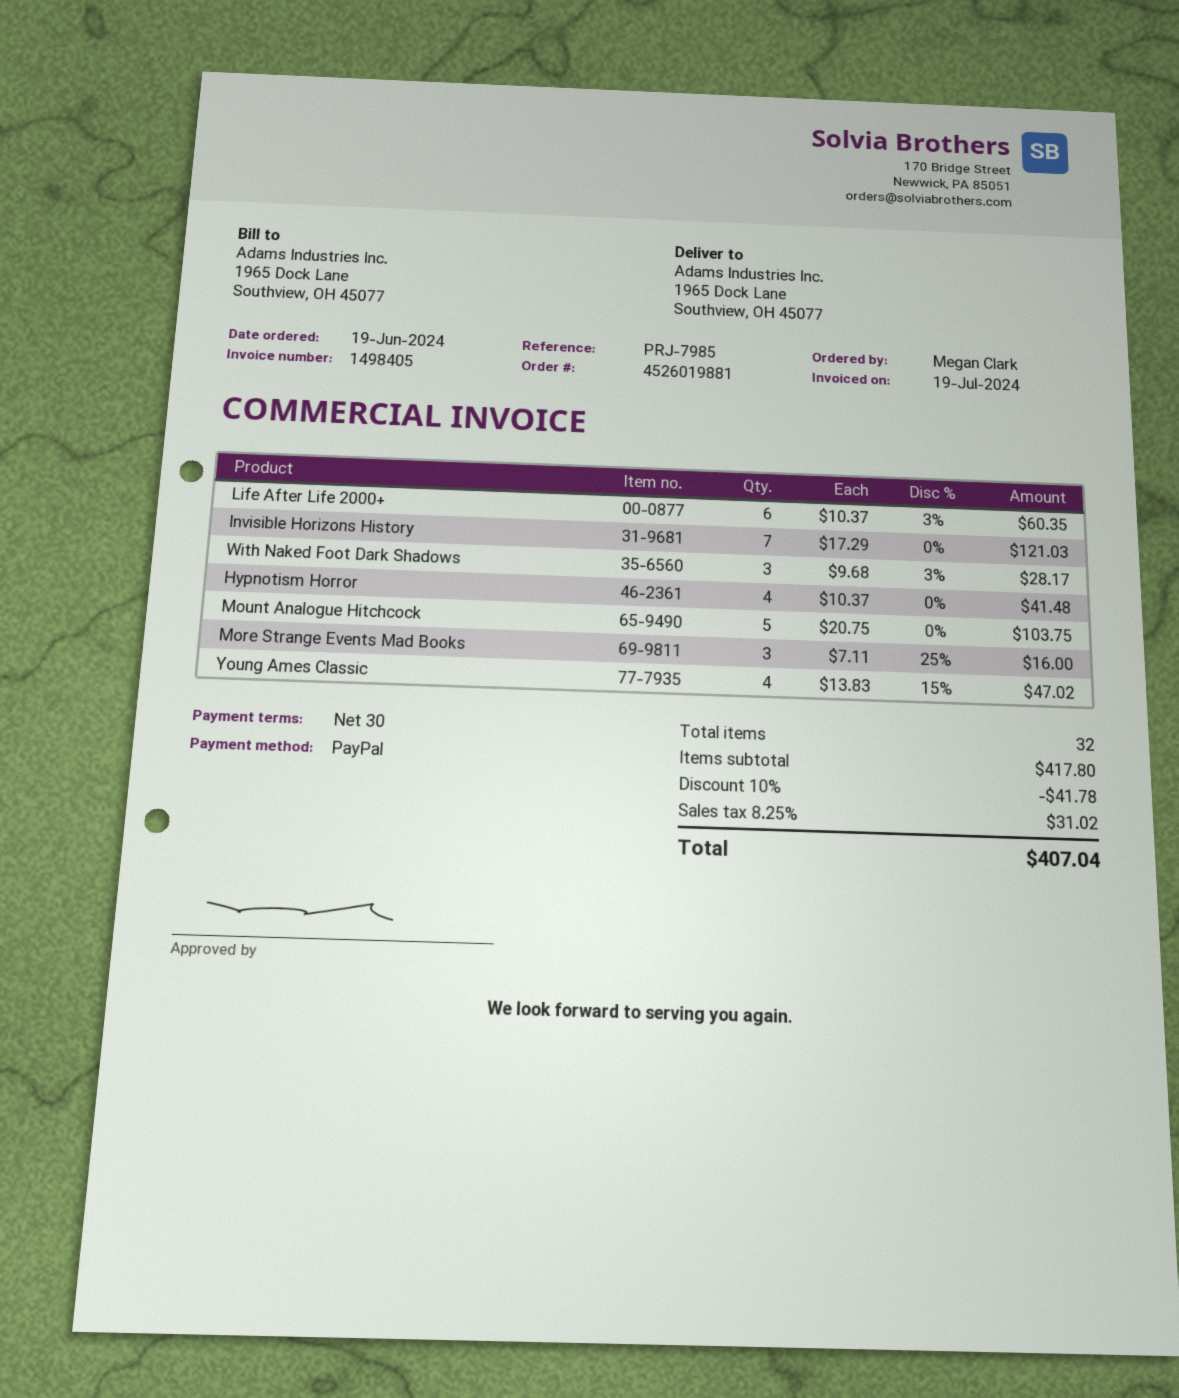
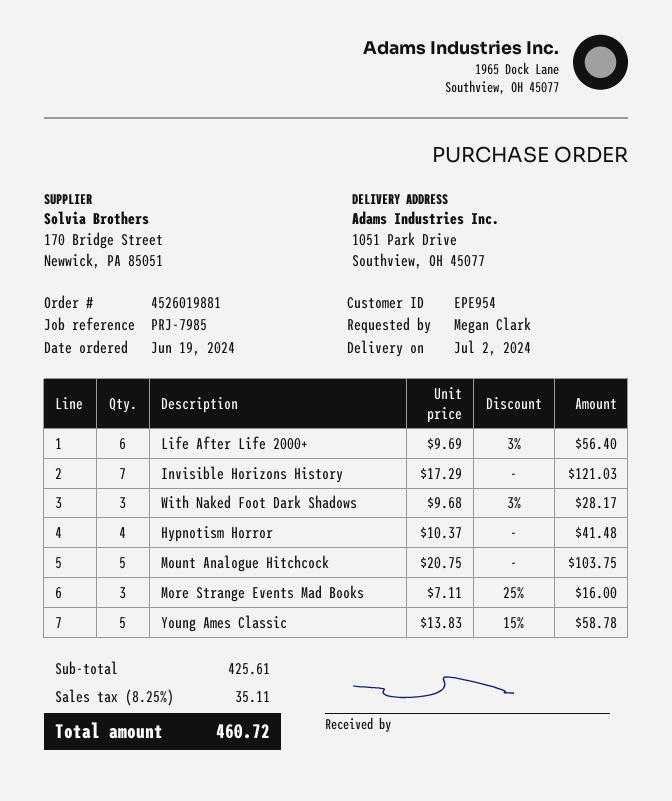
ship to: 1965 Dock Lane, Southview, OH 45077 -> 1051 Park Drive, Southview, OH 45077
Life After Life 2000+: 6 x 10.37 - 3% = 60.35 -> 6 x 9.69 - 3% = 56.40
Young Ames Classic: 4 x 13.83 - 15% = 47.02 -> 5 x 13.83 - 15% = 58.78
subtotal: 417.80 -> 425.61
discount: 10% = 41.78 -> none
tax: 8.25% = 31.02 -> 8.25% = 35.11
total: 407.04 -> 460.72

